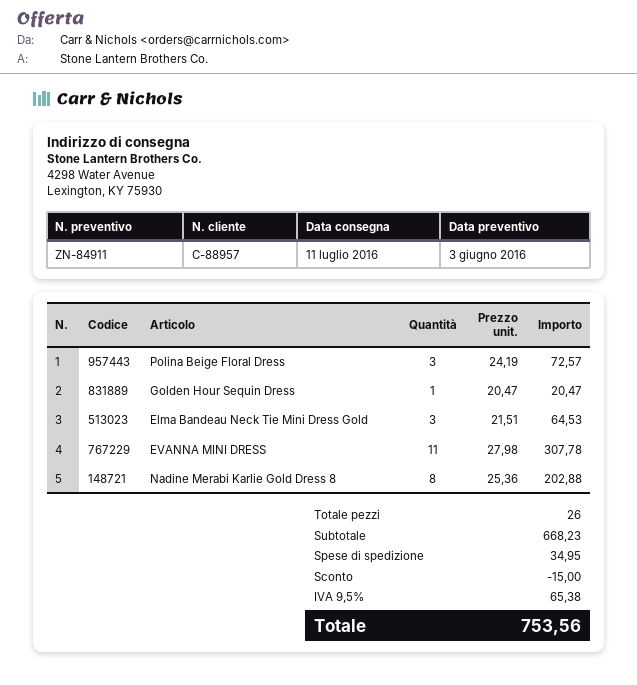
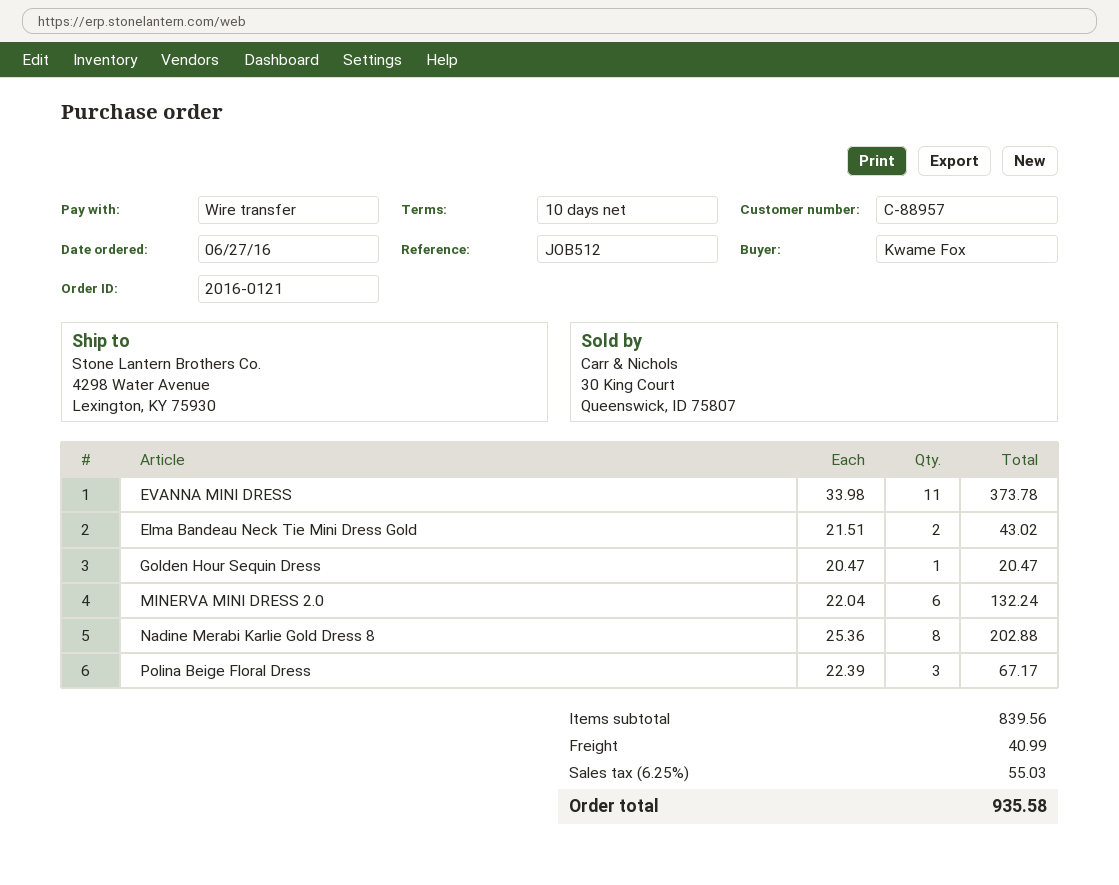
Polina Beige Floral Dress: 3 x 24.19 = 72.57 -> 3 x 22.39 = 67.17
Elma Bandeau Neck Tie Mini Dress Gold: 3 x 21.51 = 64.53 -> 2 x 21.51 = 43.02
EVANNA MINI DRESS: 11 x 27.98 = 307.78 -> 11 x 33.98 = 373.78
MINERVA MINI DRESS 2.0: none -> 6 x 22.04 = 132.24
subtotal: 668.23 -> 839.56
discount: 15.00 -> none
shipping: 34.95 -> 40.99
tax: 9.5% = 65.38 -> 6.25% = 55.03
total: 753.56 -> 935.58

